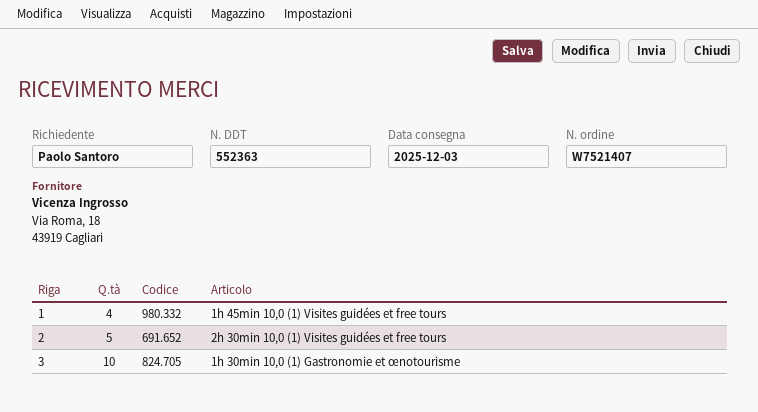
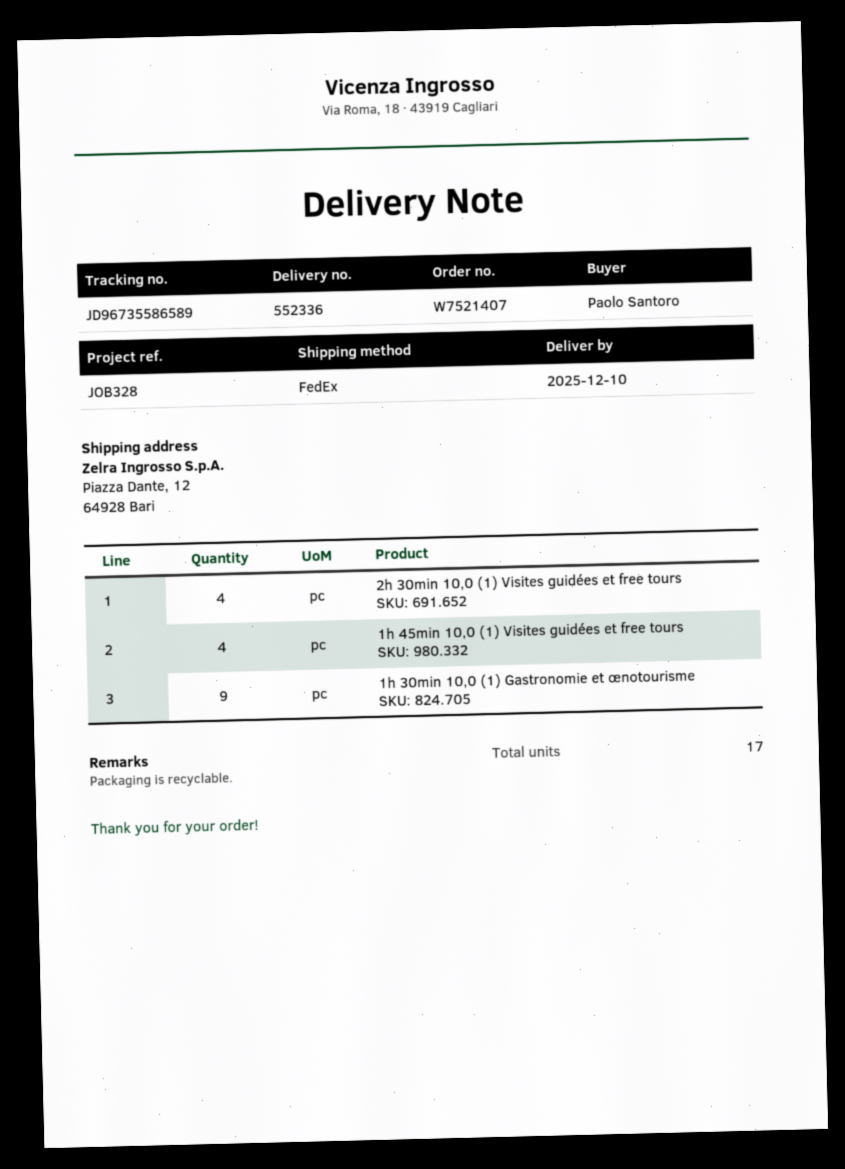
delivery note number: 552363 -> 552336
delivery date: 2025-12-03 -> 2025-12-10
2h 30min 10,0 (1) Visites guidées et free tours: 5 -> 4
1h 30min 10,0 (1) Gastronomie et œnotourisme: 10 -> 9

